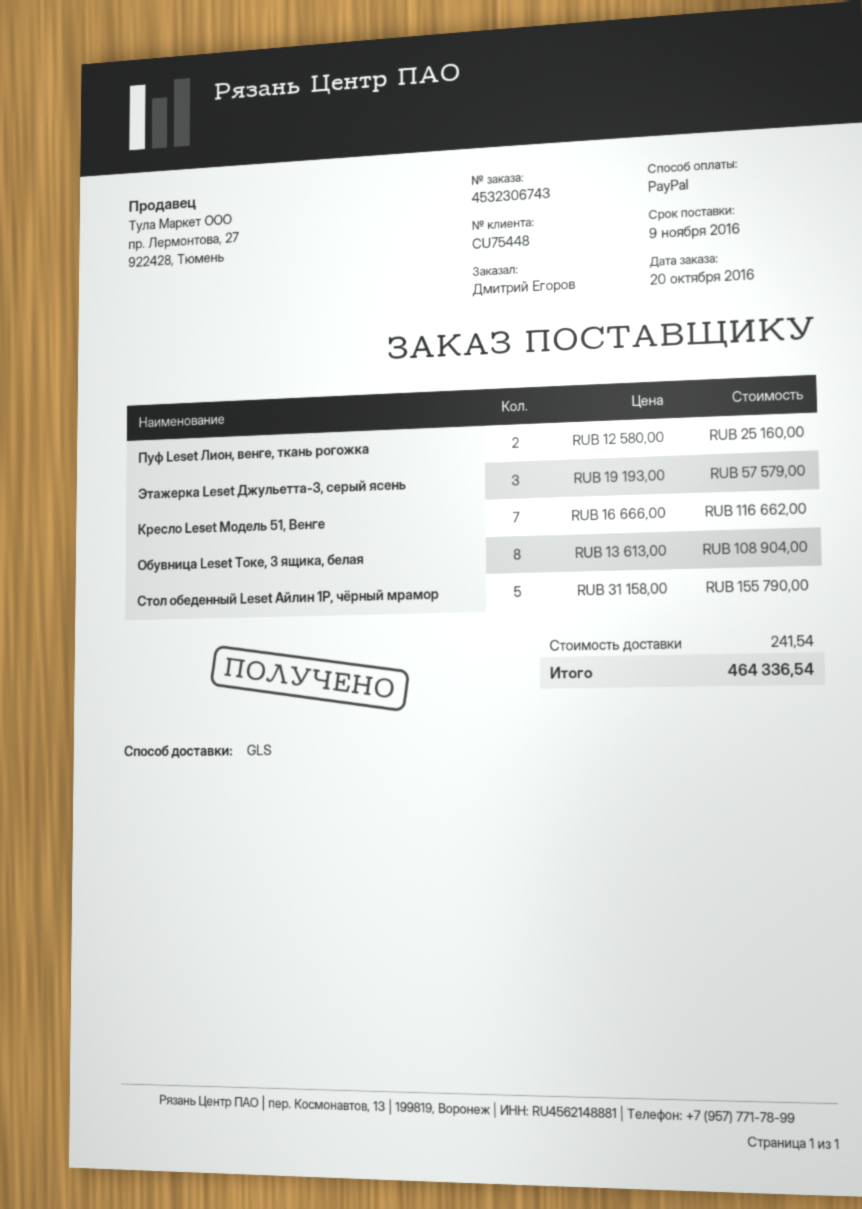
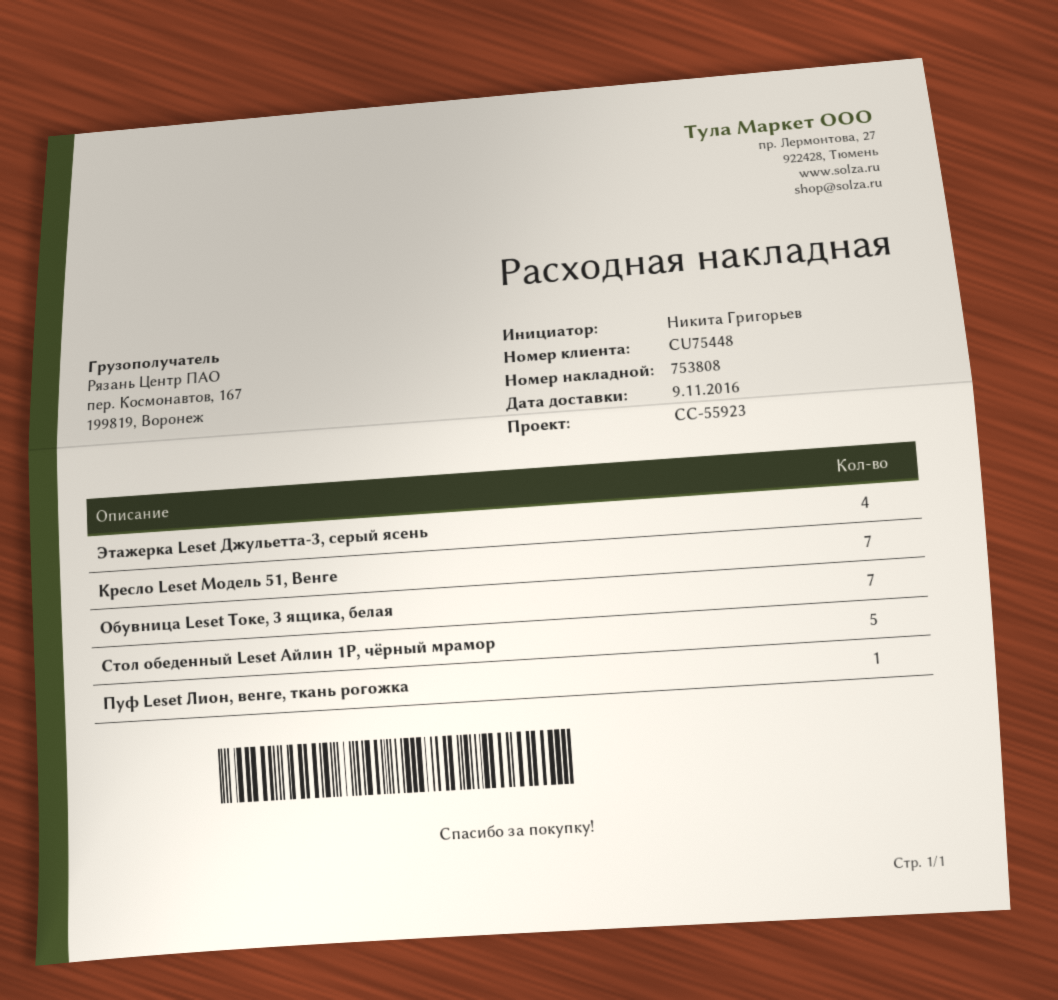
ordered by: Дмитрий Егоров -> Никита Григорьев
Пуф Leset Лион, венге, ткань рогожка: 2 -> 1
Этажерка Leset Джульетта-3, серый ясень: 3 -> 4
Обувница Leset Токе, 3 ящика, белая: 8 -> 7

